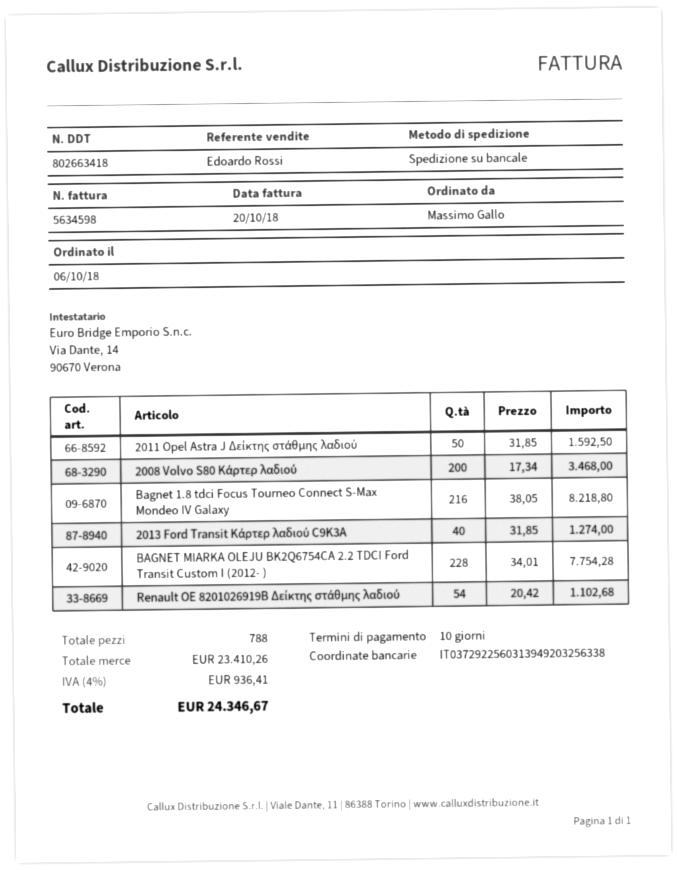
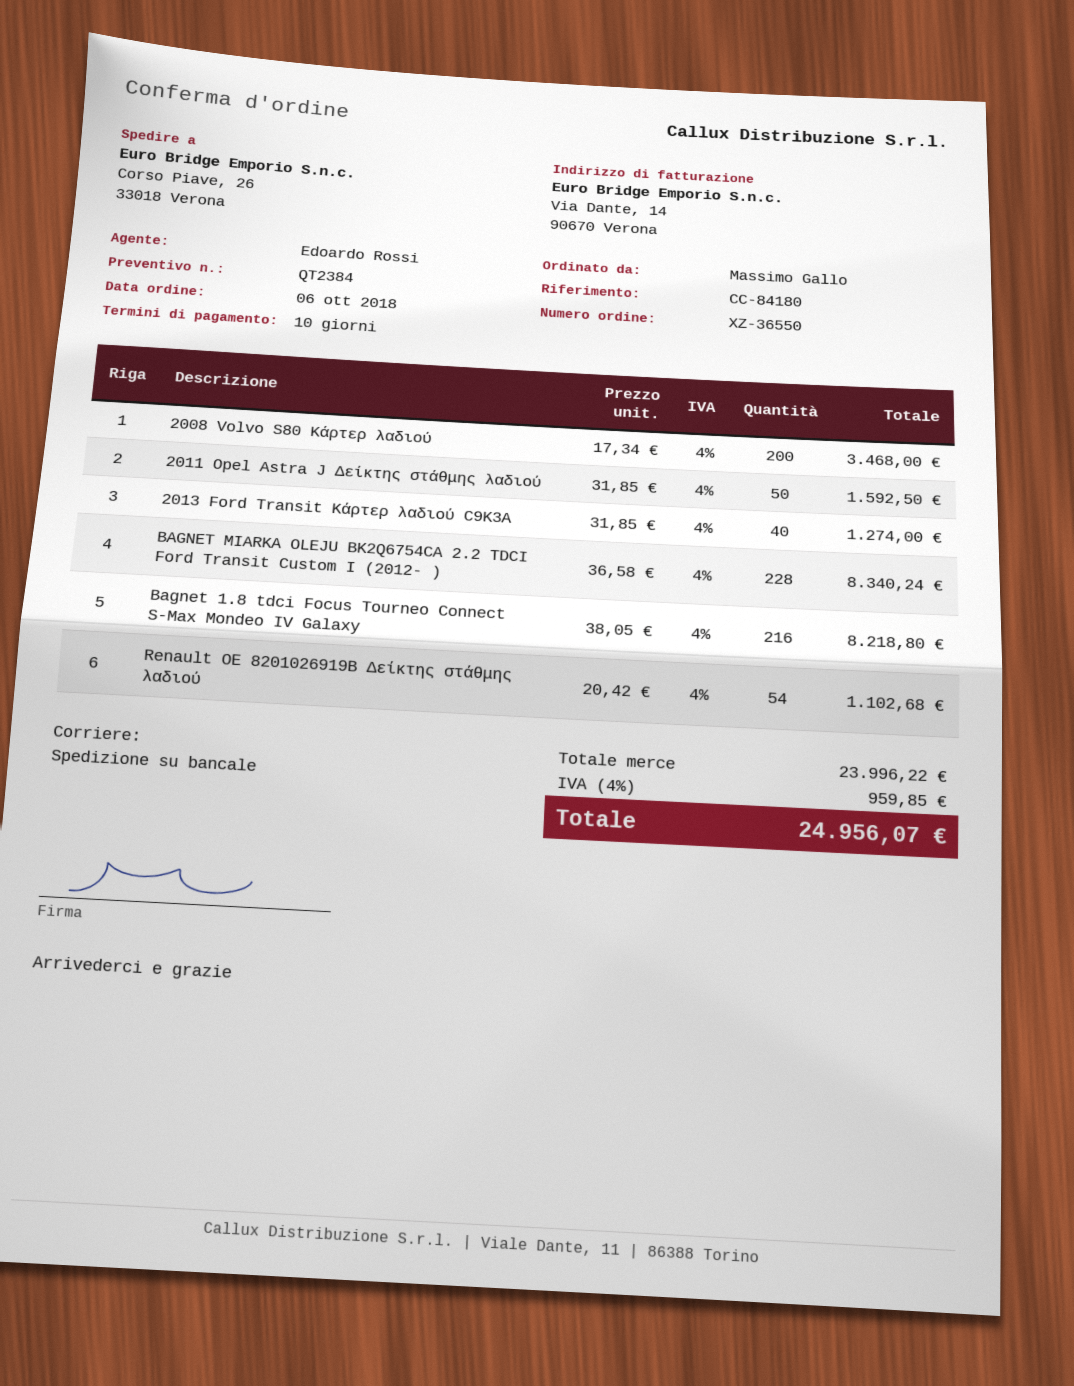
BAGNET MIARKA OLEJU BK2Q6754CA 2.2 TDCI Ford Transit Custom I (2012- ): 228 x 34.01 = 7754.28 -> 228 x 36.58 = 8340.24
subtotal: 23410.26 -> 23996.22
tax: 4% = 936.41 -> 4% = 959.85
total: 24346.67 -> 24956.07

